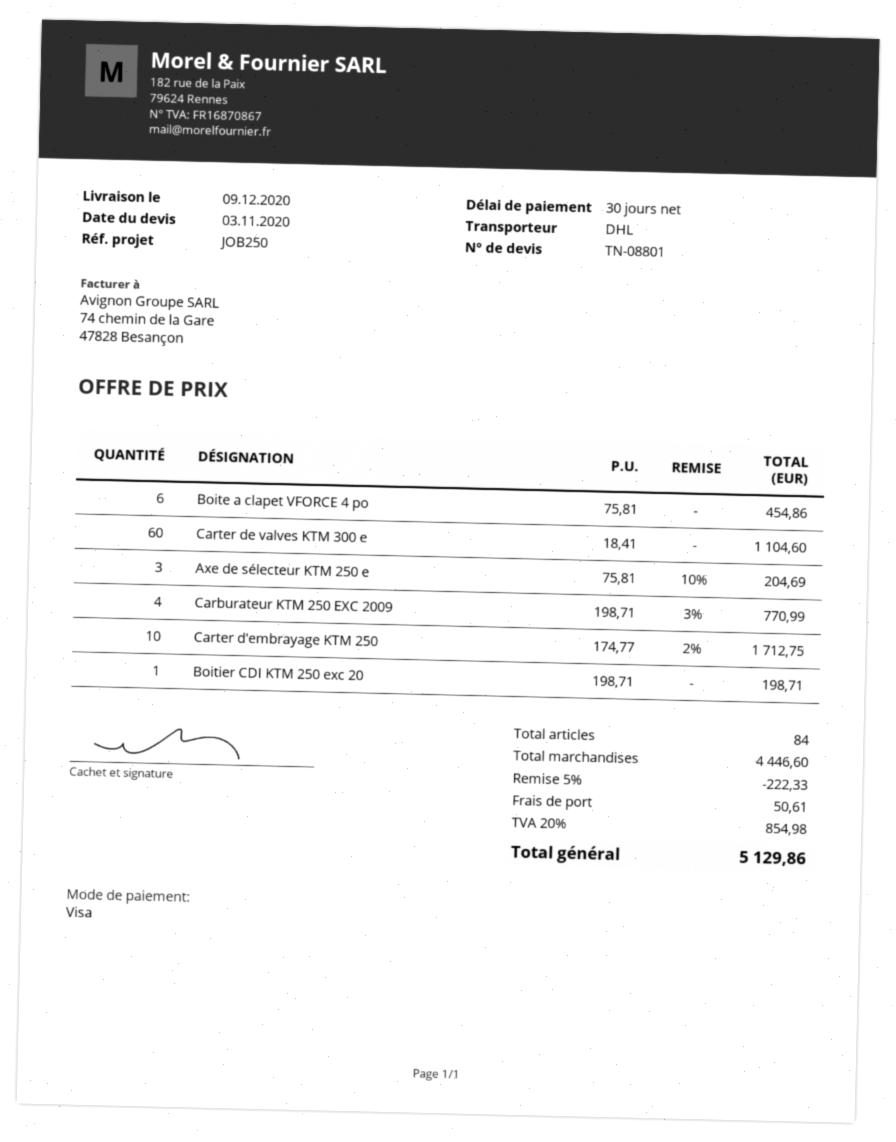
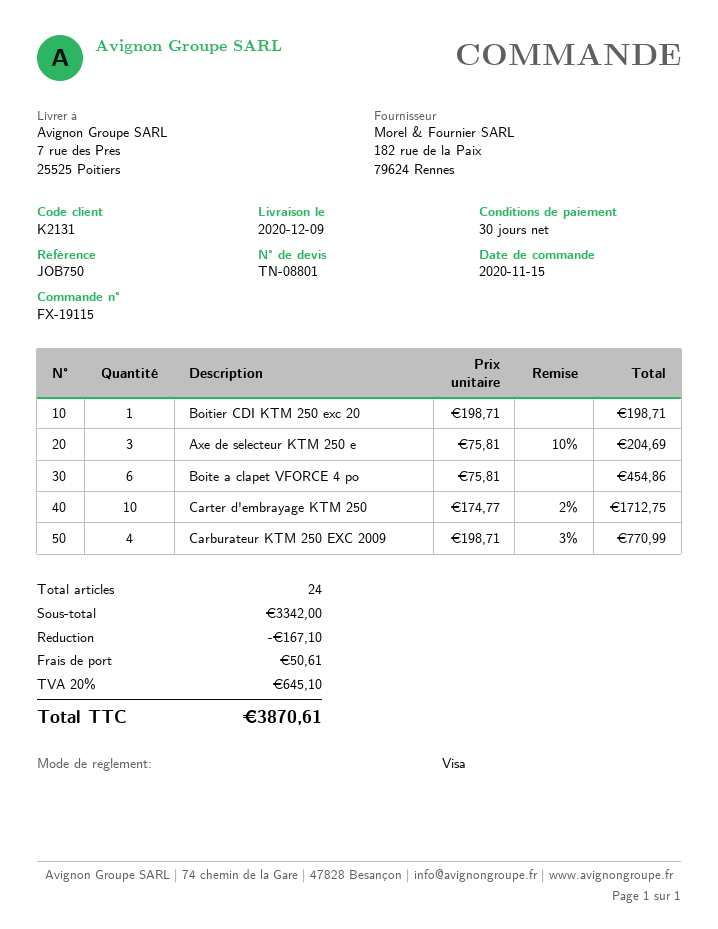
reference: JOB250 -> JOB750
Carter de valves KTM 300 e: 60 x 18.41 = 1104.60 -> none
total quantity: 84 -> 24
subtotal: 4446.60 -> 3342.00
discount: 222.33 -> 167.10
tax: 20% = 854.98 -> 20% = 645.10
total: 5129.86 -> 3870.61

